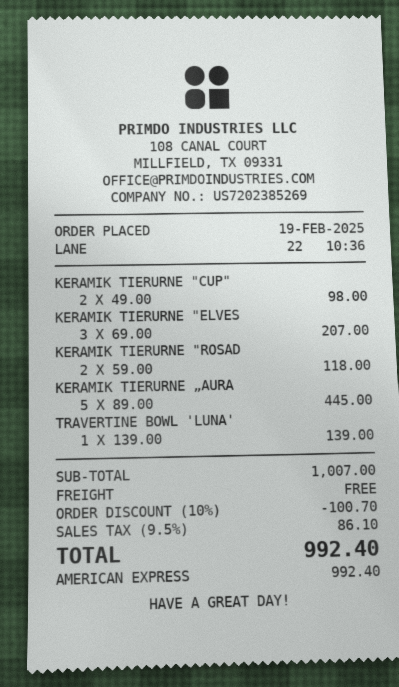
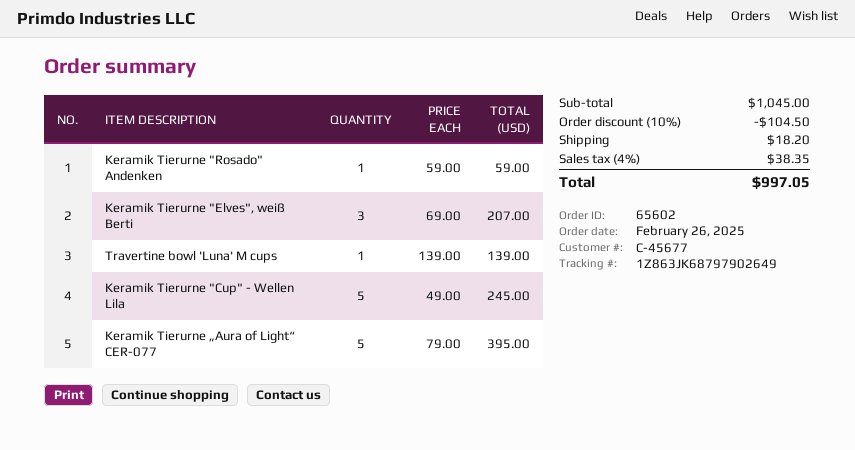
order date: 2025-02-19 -> 2025-02-26
KERAMIK TIERURNE "CUP": 2 x 49.00 = 98.00 -> 5 x 49.00 = 245.00
KERAMIK TIERURNE "ROSAD: 2 x 59.00 = 118.00 -> 1 x 59.00 = 59.00
KERAMIK TIERURNE „AURA: 5 x 89.00 = 445.00 -> 5 x 79.00 = 395.00
subtotal: 1007.00 -> 1045.00
discount: 10% = 100.70 -> 10% = 104.50
shipping: 0.00 -> 18.20
tax: 9.5% = 86.10 -> 4% = 38.35
total: 992.40 -> 997.05

